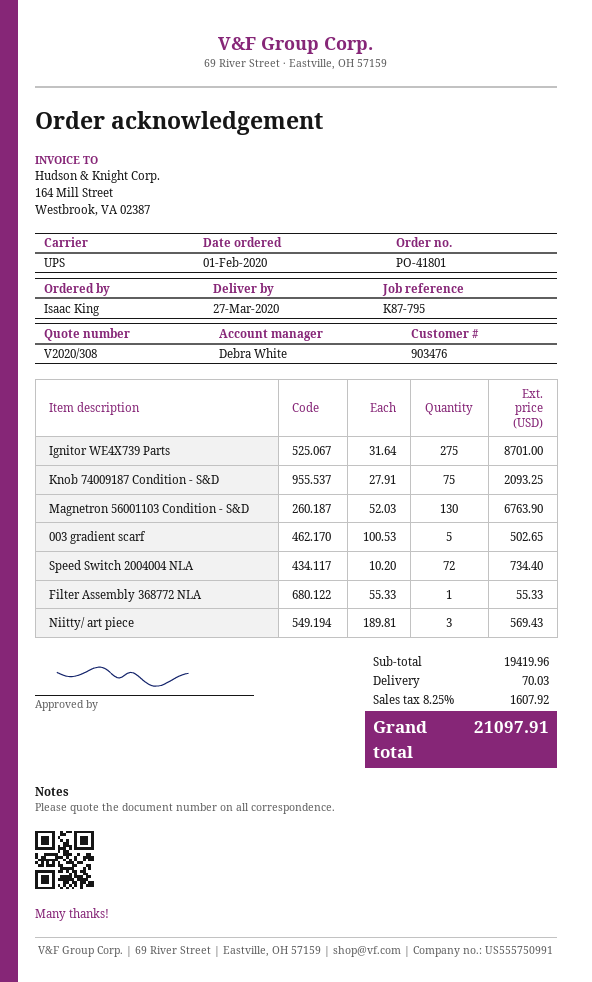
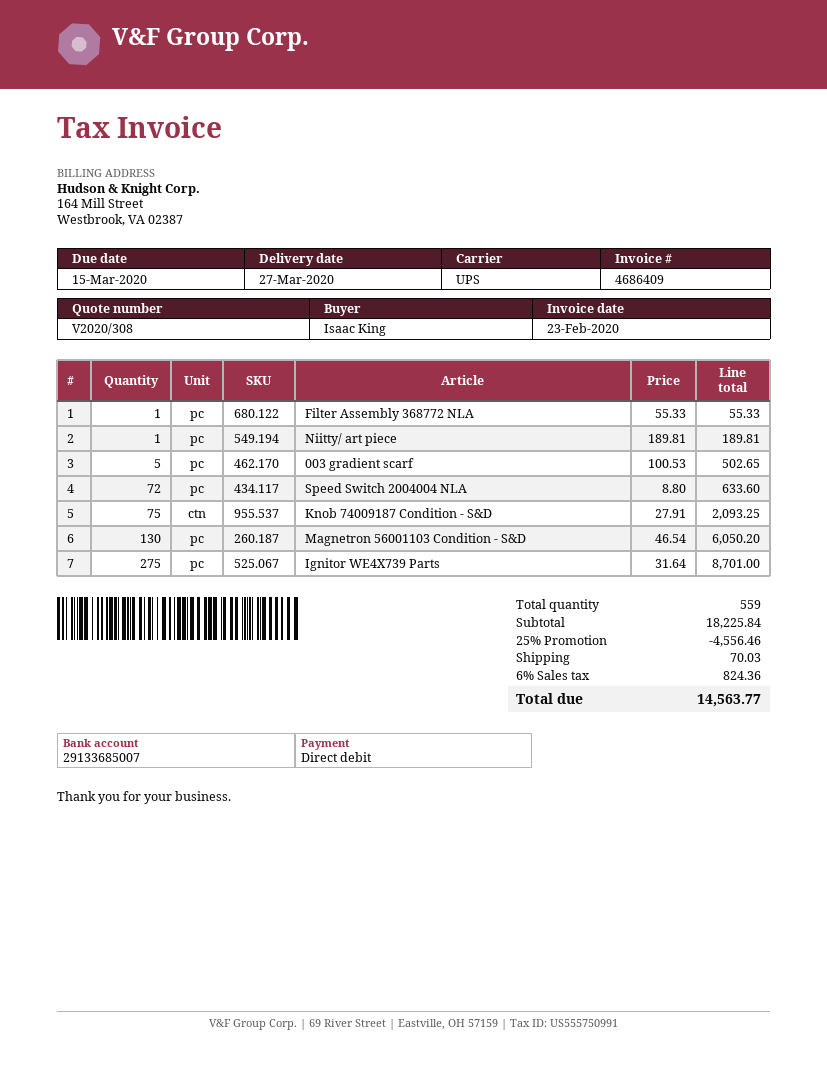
Magnetron 56001103 Condition - S&D: 130 x 52.03 = 6763.90 -> 130 x 46.54 = 6050.20
Speed Switch 2004004 NLA: 72 x 10.20 = 734.40 -> 72 x 8.80 = 633.60
Niitty/ art piece: 3 x 189.81 = 569.43 -> 1 x 189.81 = 189.81
subtotal: 19419.96 -> 18225.84
discount: none -> 25% = 4556.46
tax: 8.25% = 1607.92 -> 6% = 824.36
total: 21097.91 -> 14563.77

